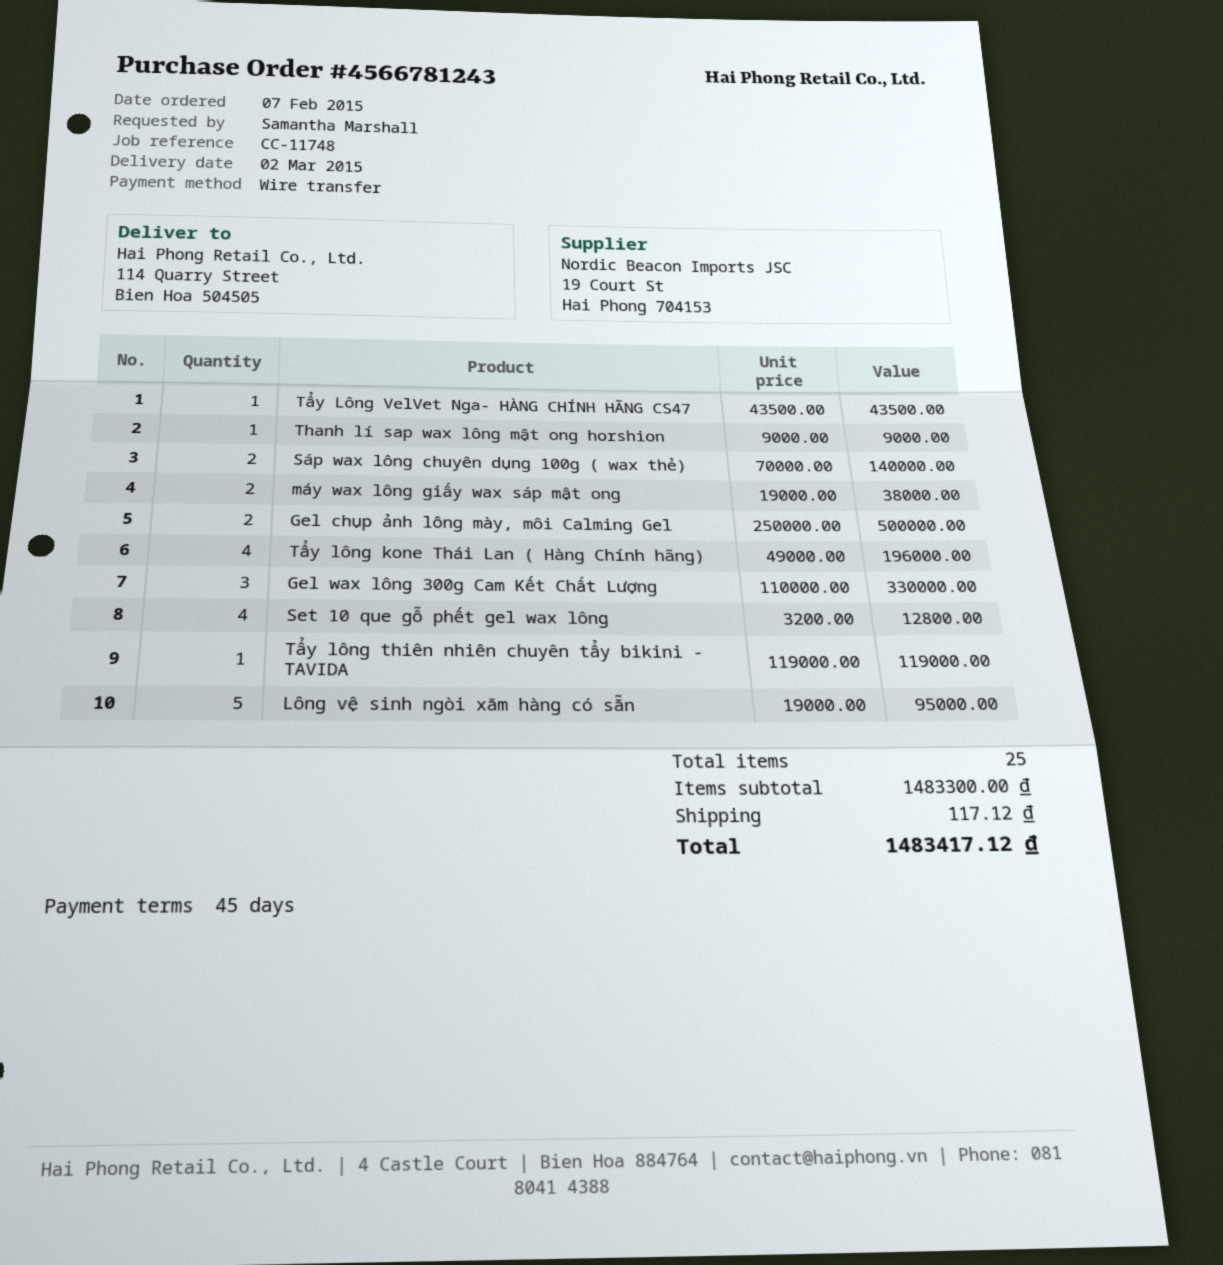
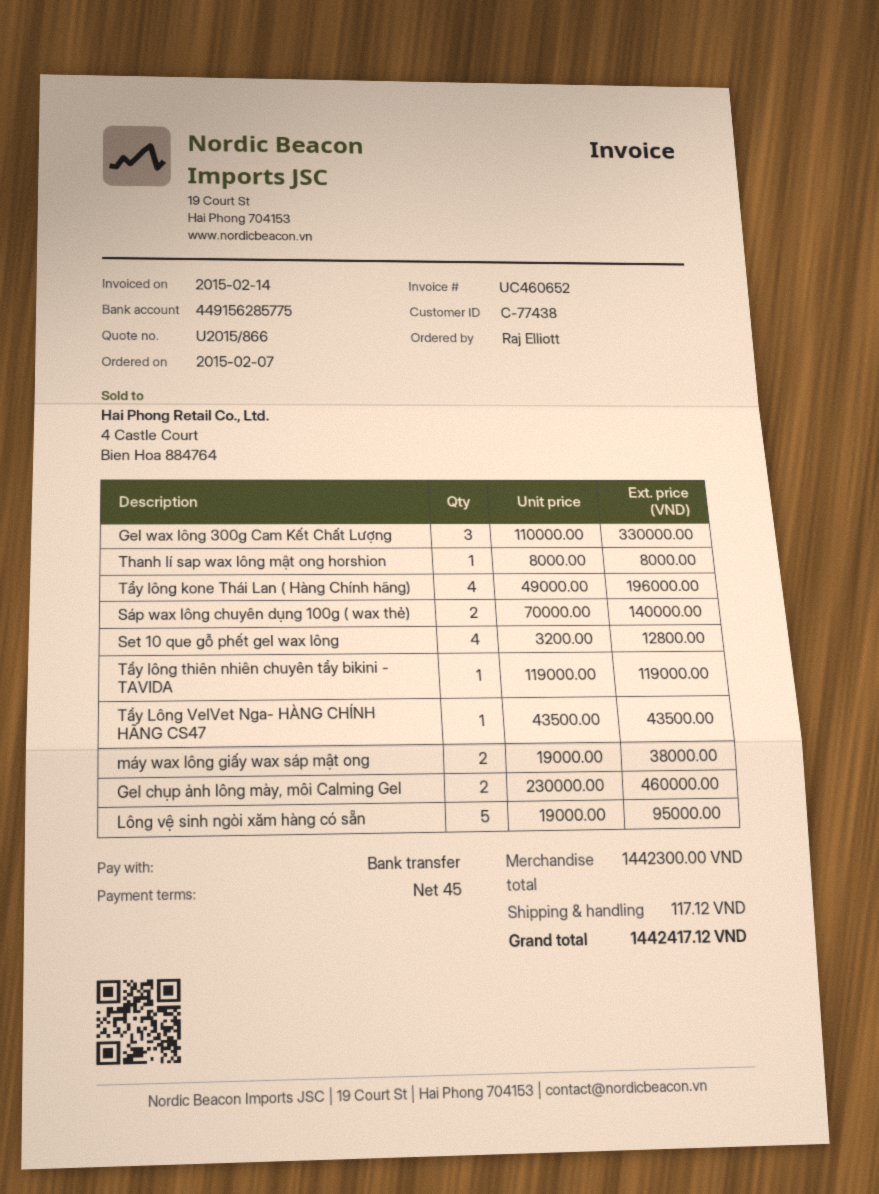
ordered by: Samantha Marshall -> Raj Elliott
Thanh lí sap wax lông mật ong horshion: 1 x 9000.00 = 9000.00 -> 1 x 8000.00 = 8000.00
Gel chụp ảnh lông mày, môi Calming Gel: 2 x 250000.00 = 500000.00 -> 2 x 230000.00 = 460000.00
subtotal: 1483300.00 -> 1442300.00
total: 1483417.12 -> 1442417.12

